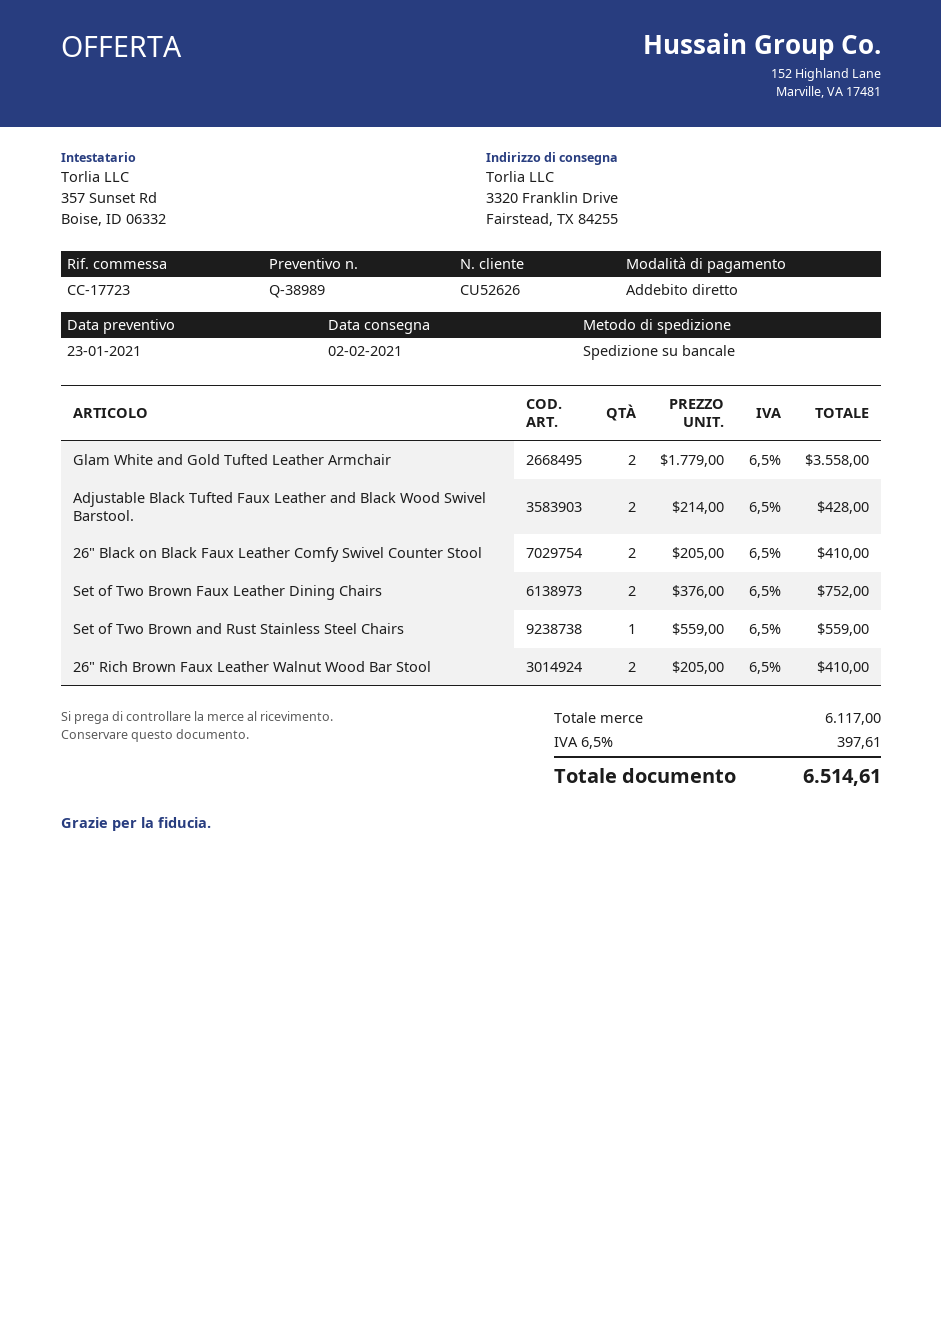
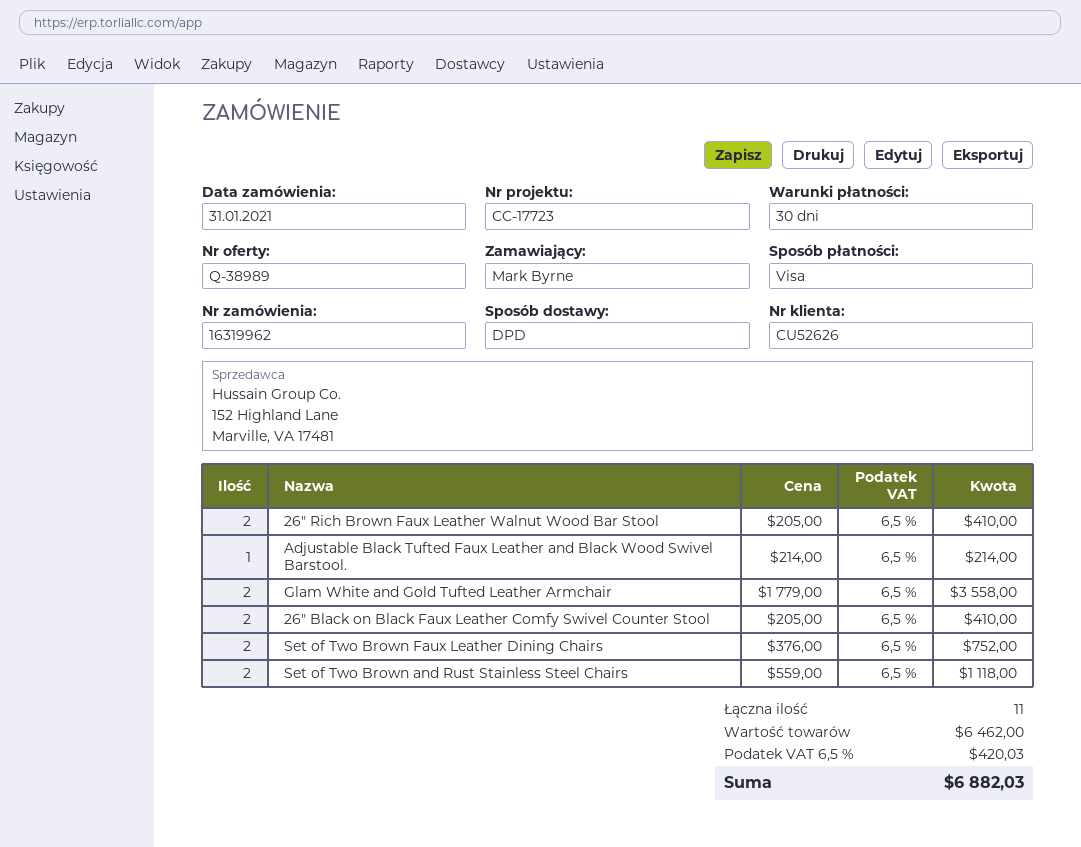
payment method: direct debit -> Visa
shipping method: pallet freight -> DPD
Adjustable Black Tufted Faux Leather and Black Wood Swivel Barstool.: 2 x 214.00 = 428.00 -> 1 x 214.00 = 214.00
Set of Two Brown and Rust Stainless Steel Chairs: 1 x 559.00 = 559.00 -> 2 x 559.00 = 1118.00
subtotal: 6117.00 -> 6462.00
tax: 6.5% = 397.61 -> 6.5% = 420.03
total: 6514.61 -> 6882.03

